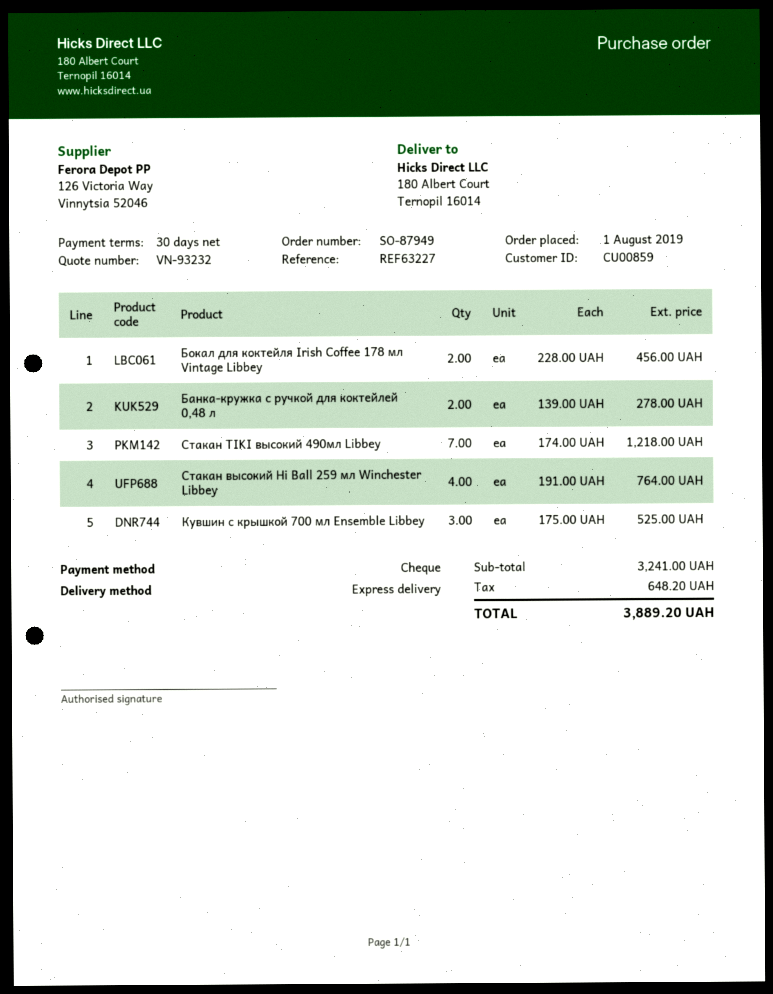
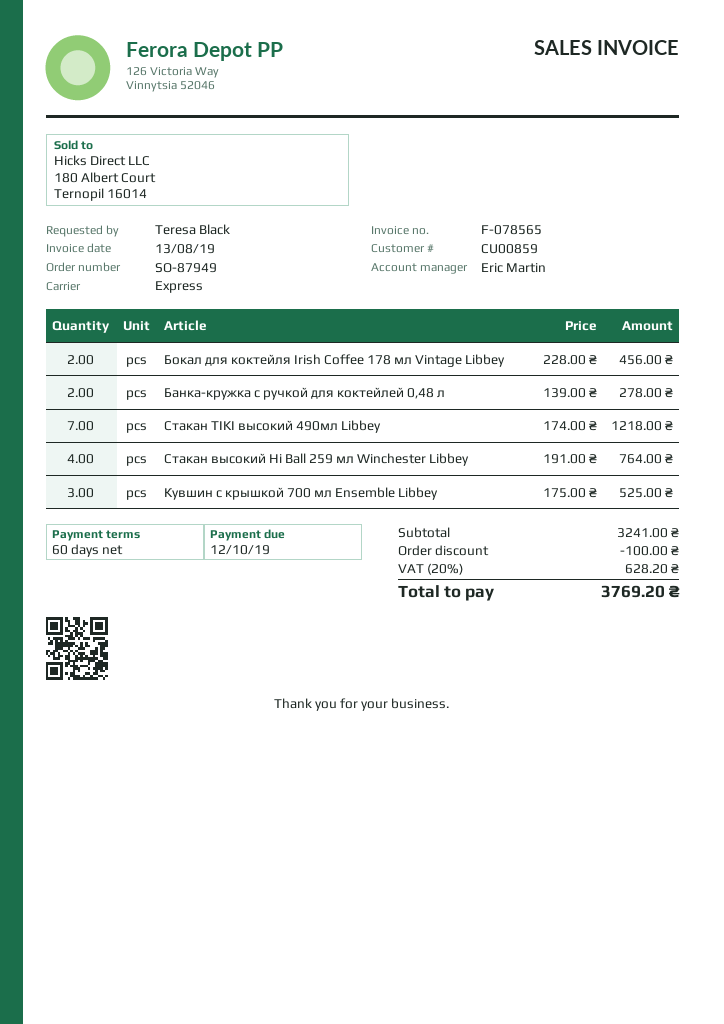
payment terms: 30 days -> 60 days
discount: none -> 100.00
tax: 648.20 -> 628.20
total: 3889.20 -> 3769.20

